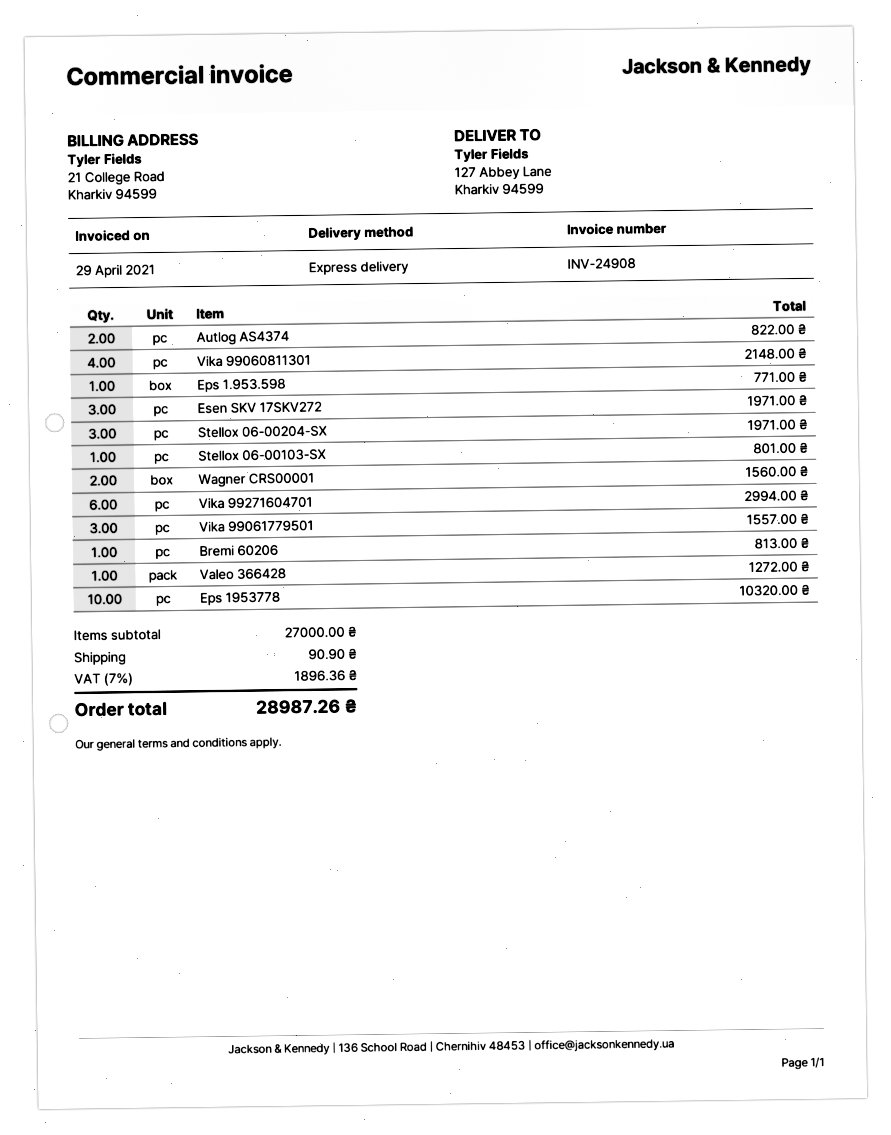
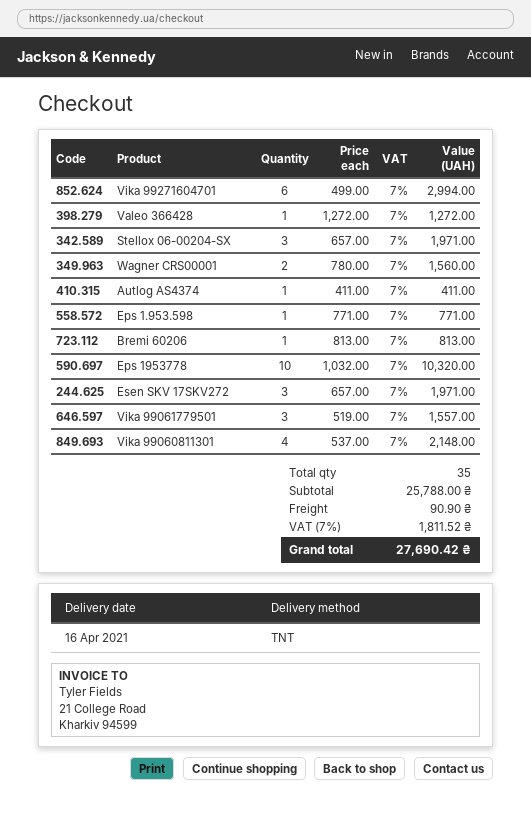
shipping method: express -> TNT
Autlog AS4374: 2 for 822.00 -> 1 for 411.00
Stellox 06-00103-SX: 1 for 801.00 -> none
subtotal: 27000.00 -> 25788.00
tax: 7% = 1896.36 -> 7% = 1811.52
total: 28987.26 -> 27690.42

